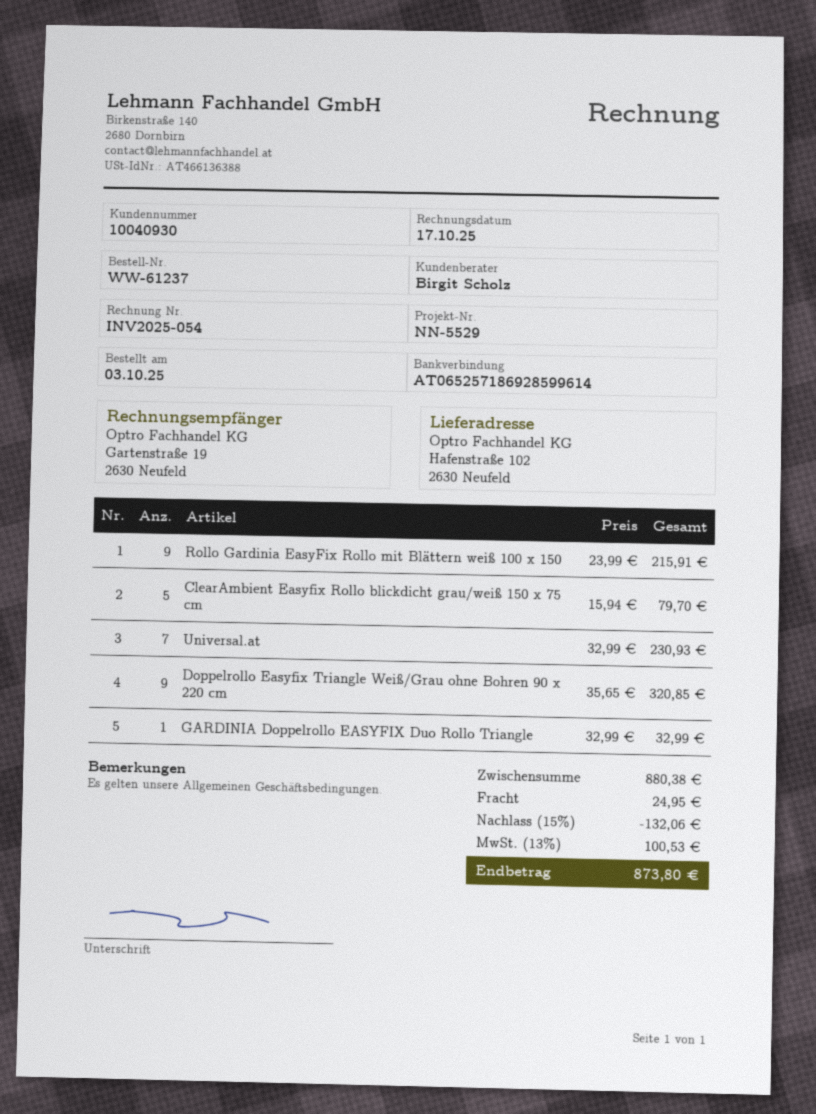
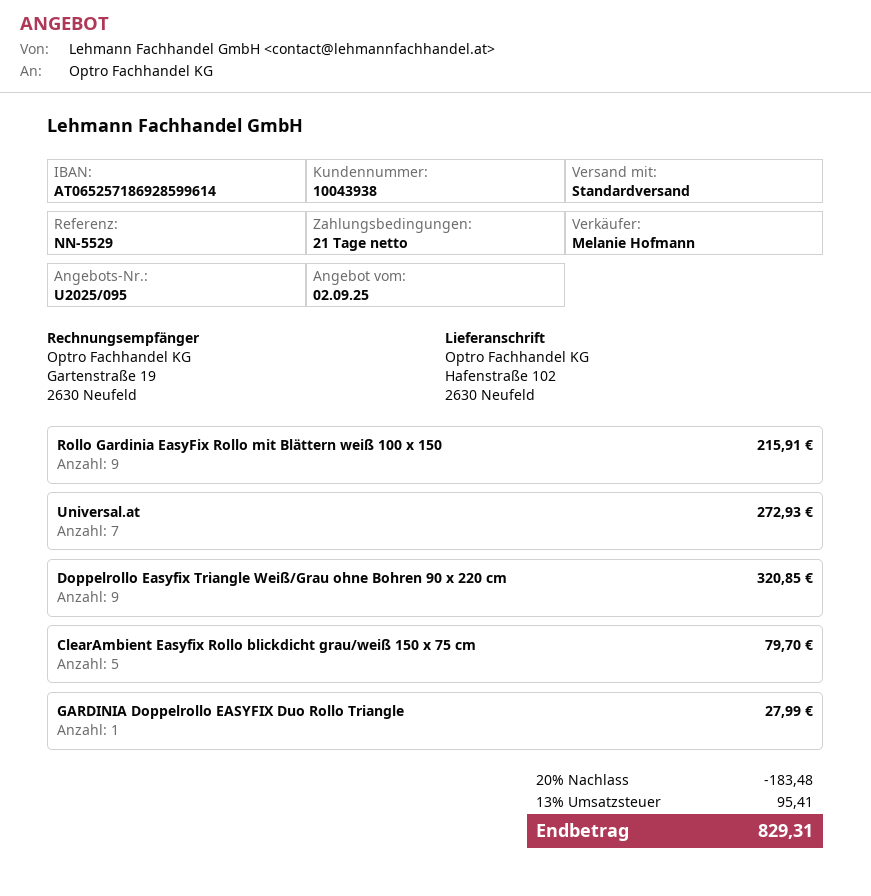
customer number: 10040930 -> 10043938
sales rep: Birgit Scholz -> Melanie Hofmann
Universal.at: 7 for 230.93 -> 7 for 272.93
GARDINIA Doppelrollo EASYFIX Duo Rollo Triangle: 1 for 32.99 -> 1 for 27.99
discount: 15% = 132.06 -> 20% = 183.48
shipping: 24.95 -> none
tax: 13% = 100.53 -> 13% = 95.41
total: 873.80 -> 829.31

